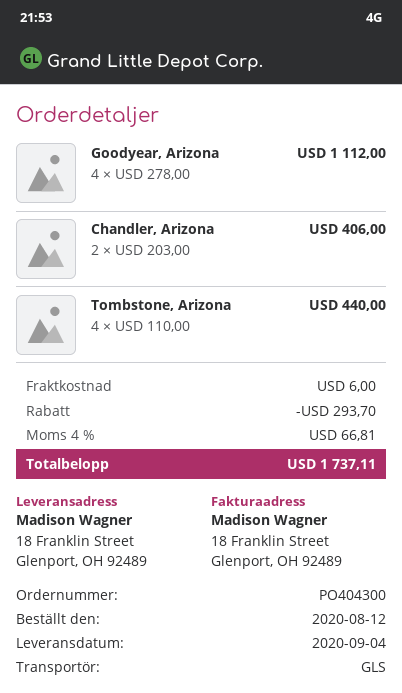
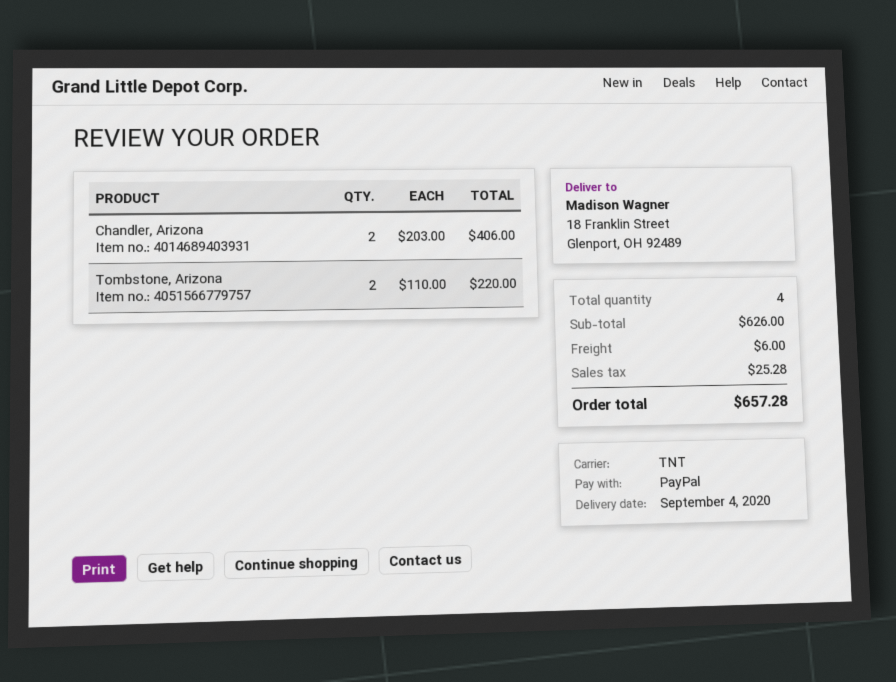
shipping method: GLS -> TNT
Goodyear, Arizona: 4 x 278.00 = 1112.00 -> none
Tombstone, Arizona: 4 x 110.00 = 440.00 -> 2 x 110.00 = 220.00
discount: 293.70 -> none
tax: 66.81 -> 25.28
total: 1737.11 -> 657.28

